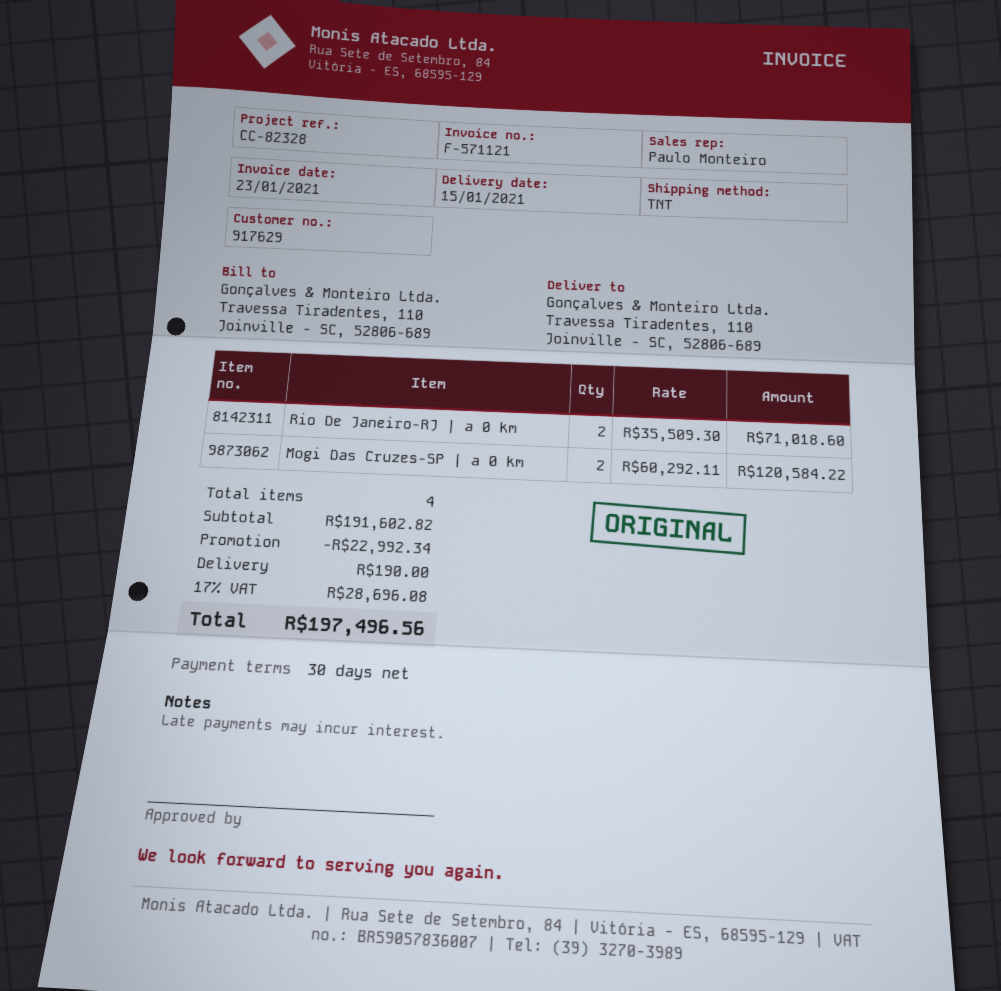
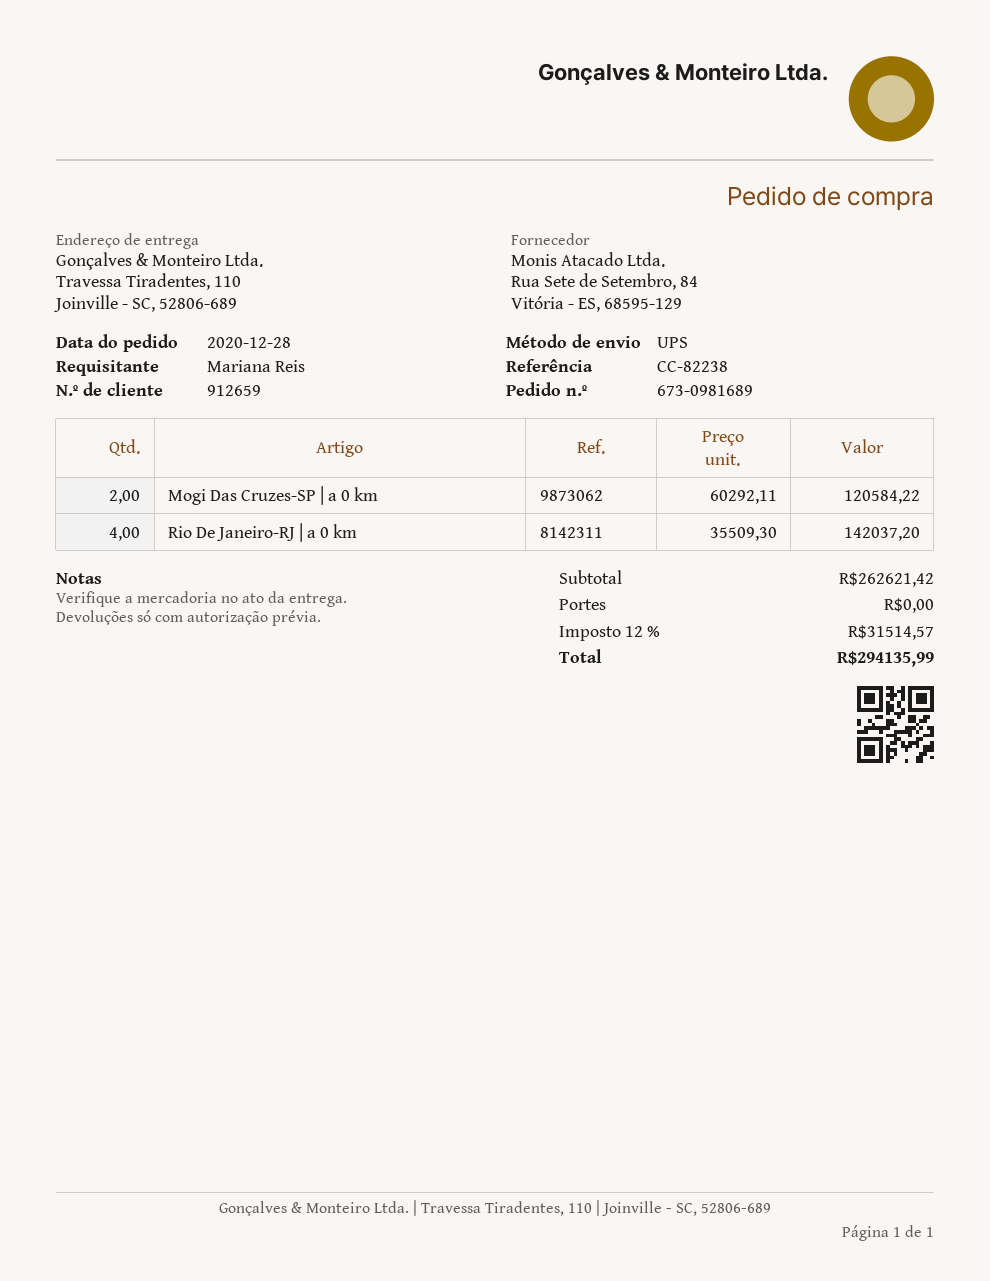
customer number: 917629 -> 912659
reference: CC-82328 -> CC-82238
shipping method: TNT -> UPS
Rio De Janeiro-RJ | a 0 km: 2 x 35509.30 = 71018.60 -> 4 x 35509.30 = 142037.20
subtotal: 191602.82 -> 262621.42
discount: 22992.34 -> none
shipping: 190.00 -> 0.00
tax: 17% = 28696.08 -> 12% = 31514.57
total: 197496.56 -> 294135.99

